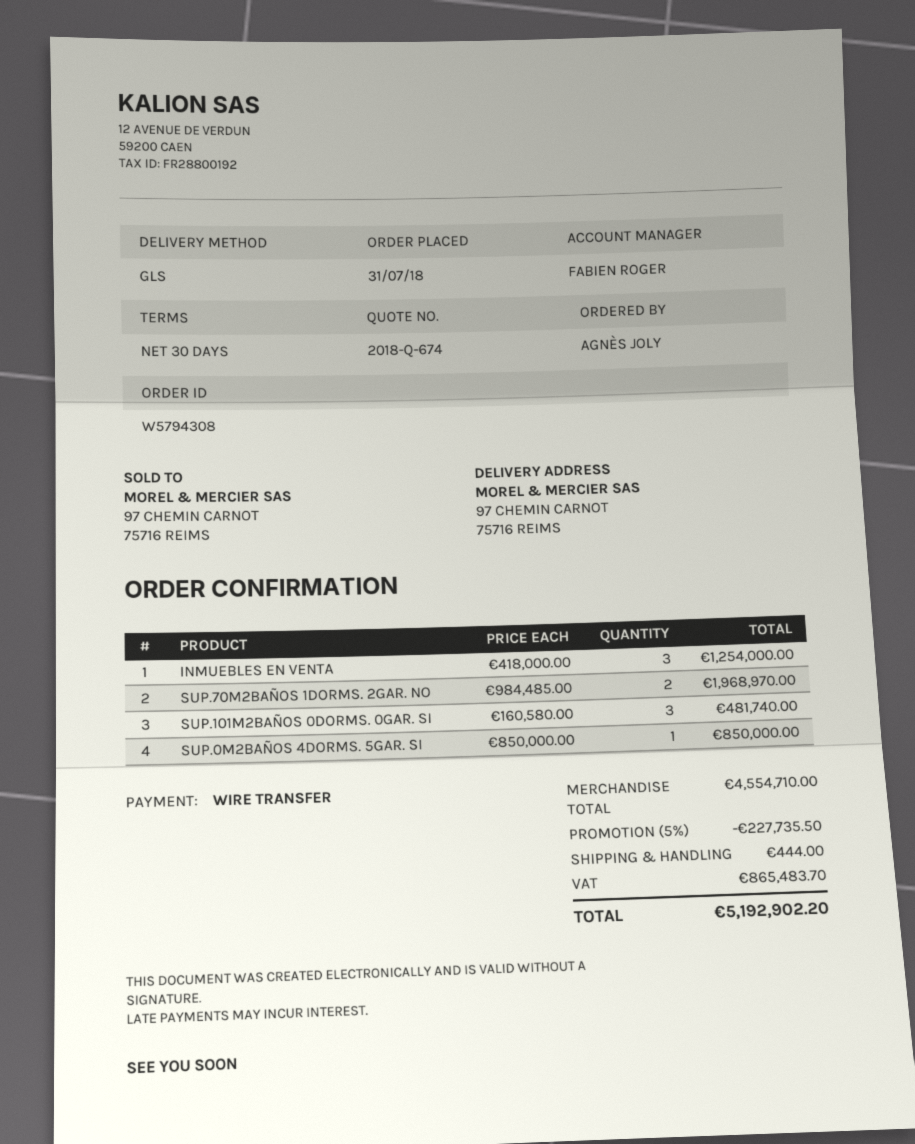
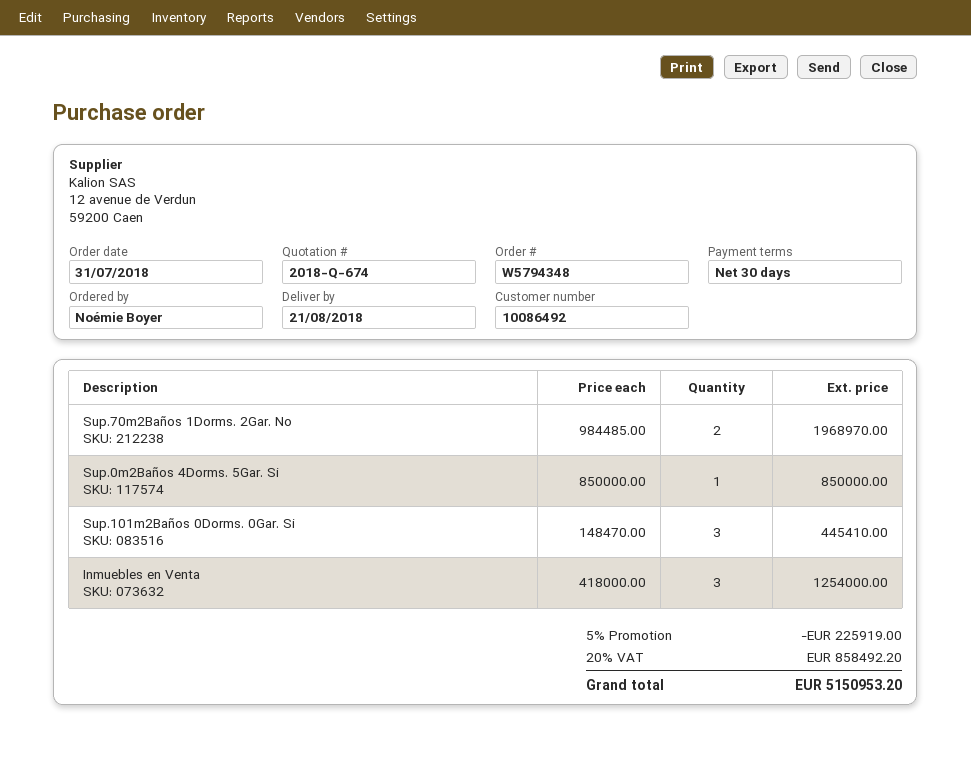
order number: W5794308 -> W5794348
ordered by: AGNÈS JOLY -> Noémie Boyer
SUP.101M2BAÑOS 0DORMS. 0GAR. SI: 3 x 160580.00 = 481740.00 -> 3 x 148470.00 = 445410.00
discount: 5% = 227735.50 -> 5% = 225919.00
shipping: 444.00 -> none
tax: 865483.70 -> 858492.20
total: 5192902.20 -> 5150953.20

